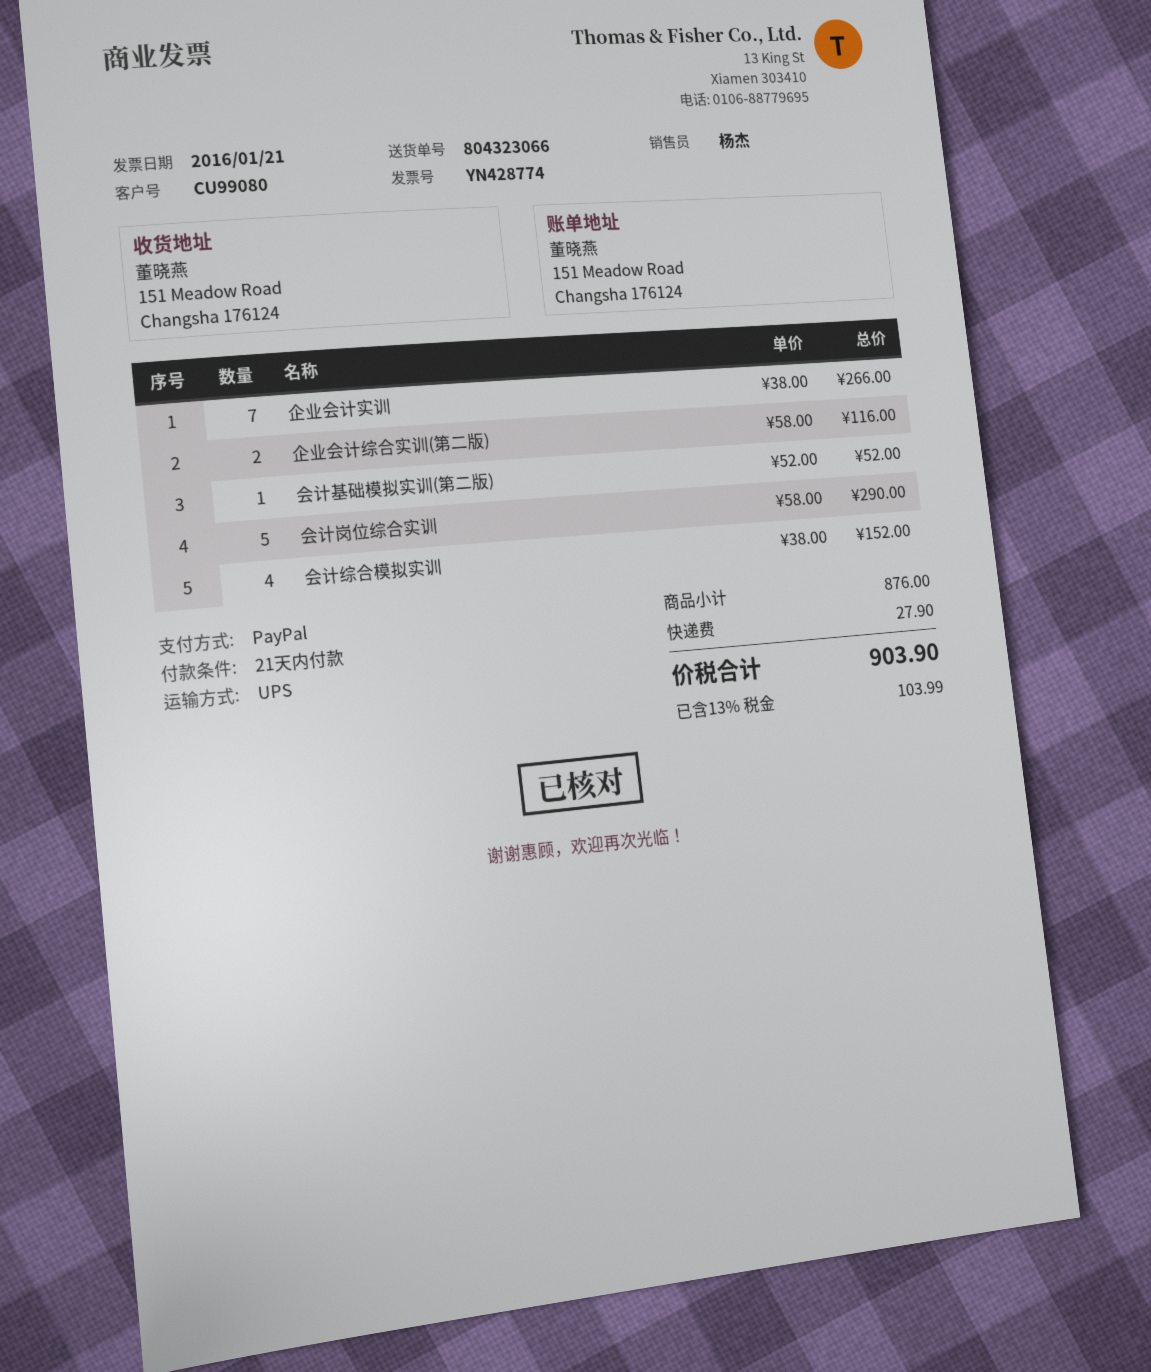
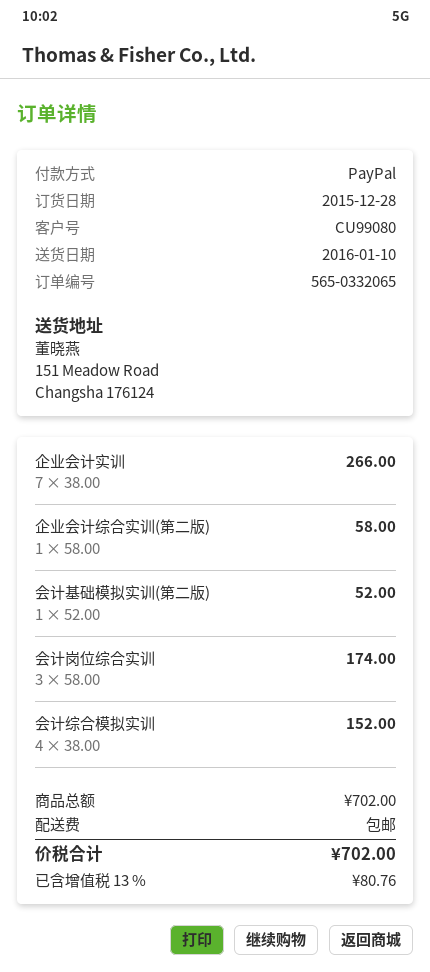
企业会计综合实训(第二版): 2 x 58.00 = 116.00 -> 1 x 58.00 = 58.00
会计岗位综合实训: 5 x 58.00 = 290.00 -> 3 x 58.00 = 174.00
subtotal: 876.00 -> 702.00
shipping: 27.90 -> 0.00
tax: 13% = 103.99 -> 13% = 80.76
total: 903.90 -> 702.00

